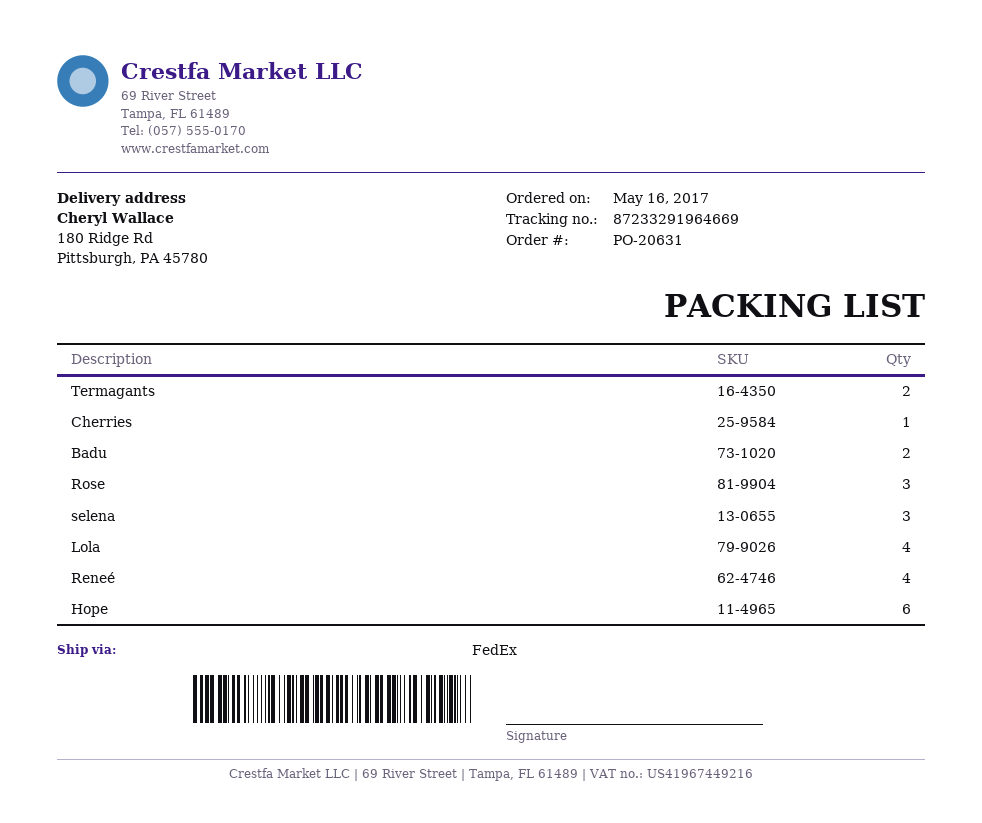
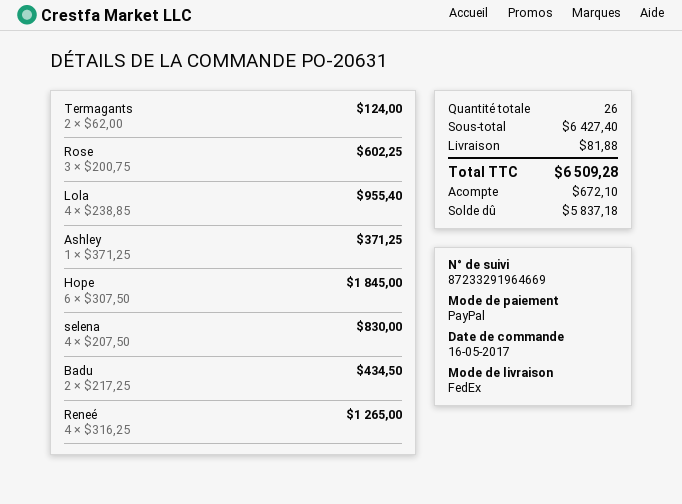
Cherries: 1 -> none
selena: 3 -> 4
Ashley: none -> 1

